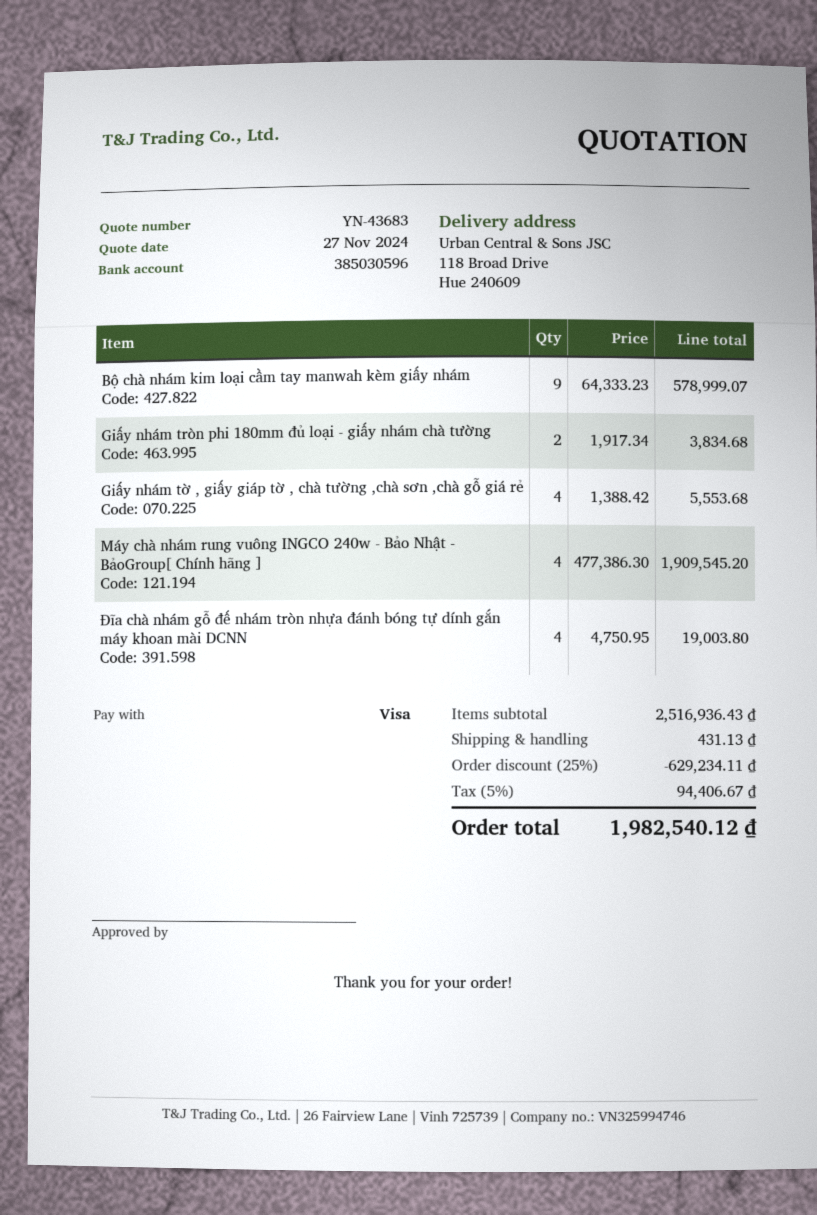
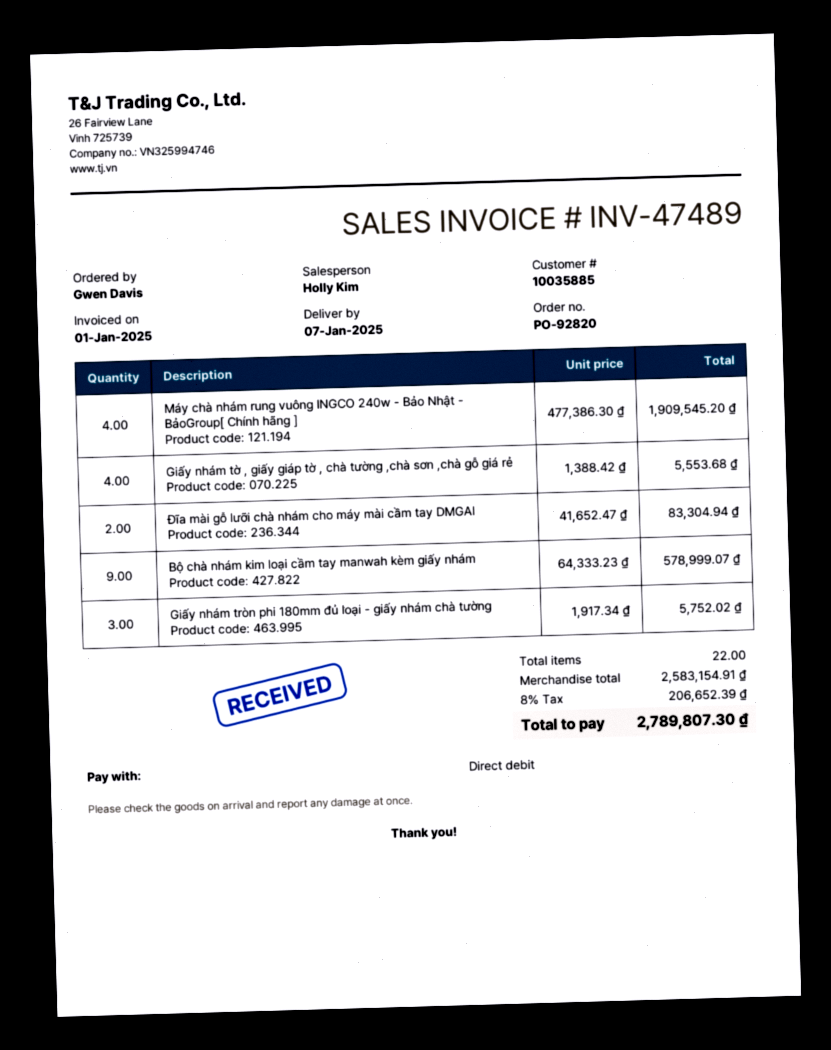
payment method: Visa -> direct debit
Giấy nhám tròn phi 180mm đủ loại - giấy nhám chà tường: 2 x 1917.34 = 3834.68 -> 3 x 1917.34 = 5752.02
Đĩa chà nhám gỗ đế nhám tròn nhựa đánh bóng tự dính gắn máy khoan mài DCNN: 4 x 4750.95 = 19003.80 -> none
Đĩa mài gỗ lưỡi chà nhám cho máy mài cầm tay DMGAI: none -> 2 x 41652.47 = 83304.94
subtotal: 2516936.43 -> 2583154.91
discount: 25% = 629234.11 -> none
shipping: 431.13 -> none
tax: 5% = 94406.67 -> 8% = 206652.39
total: 1982540.12 -> 2789807.30

